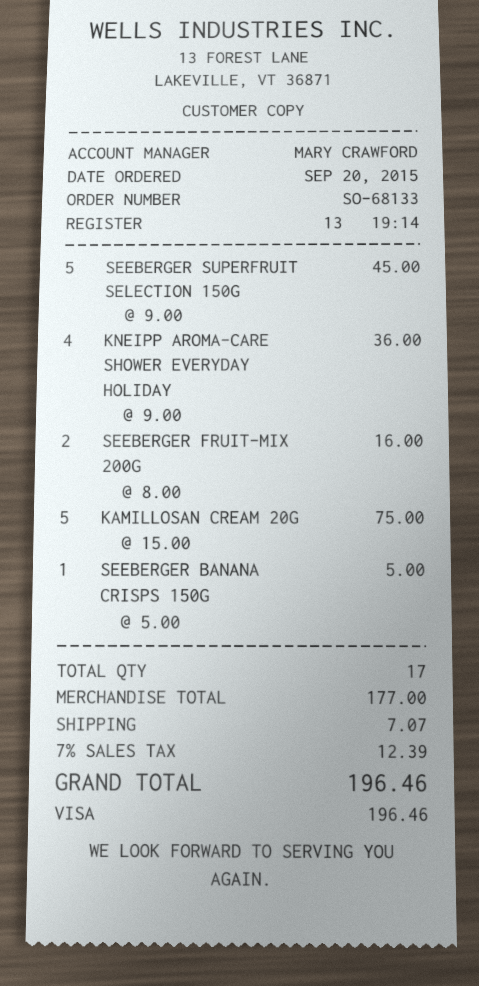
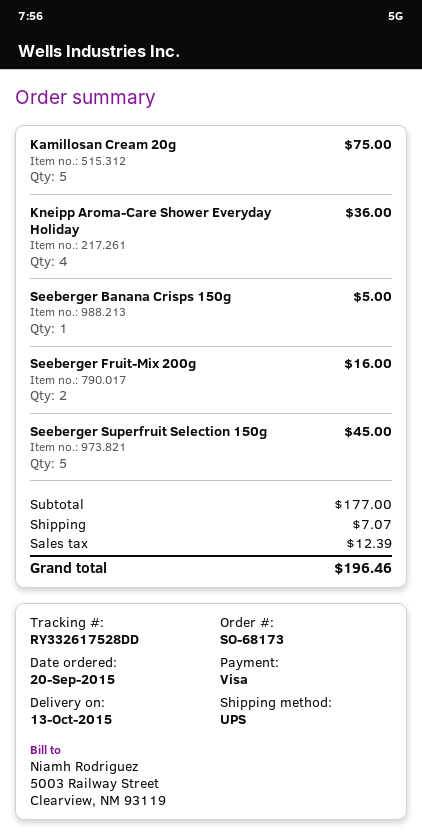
order number: SO-68133 -> SO-68173

